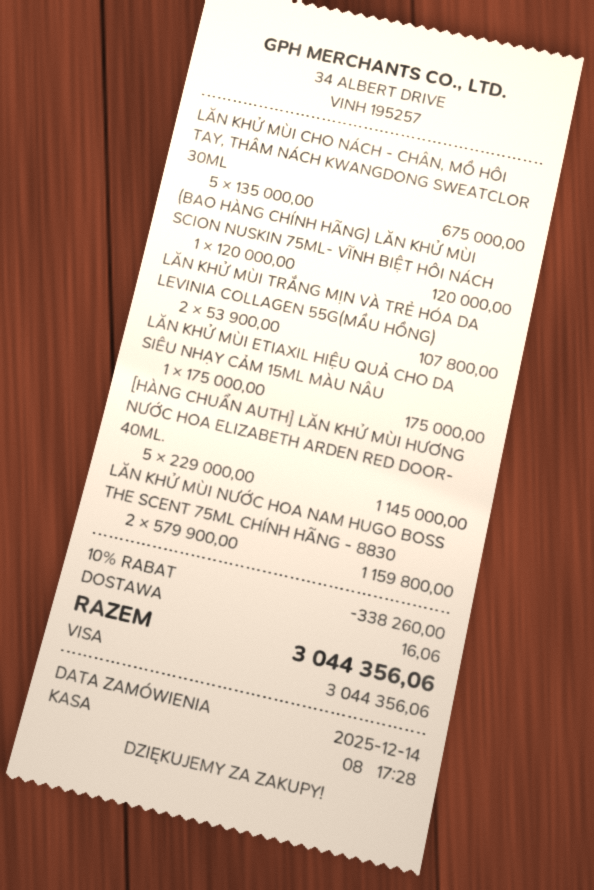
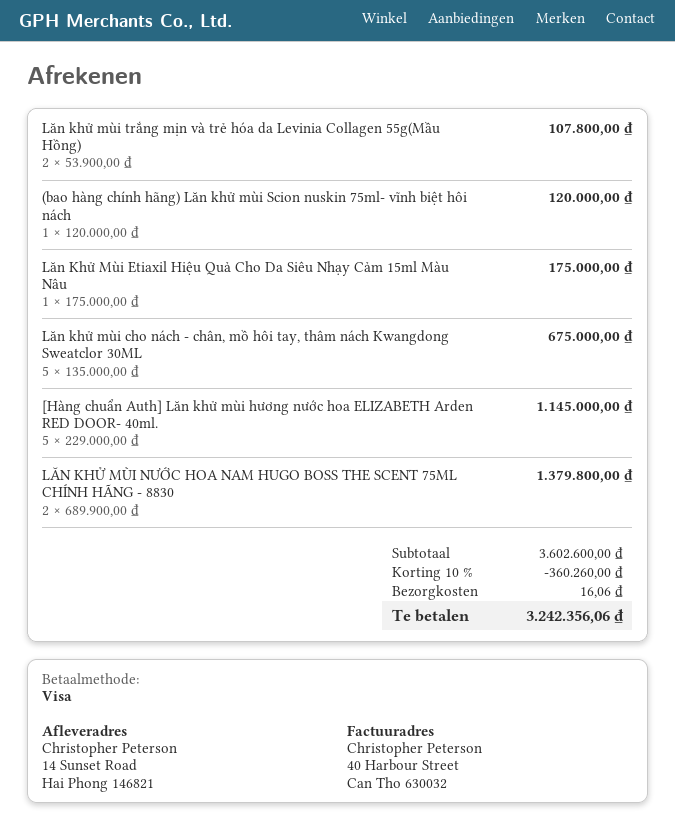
LĂN KHỬ MÙI NƯỚC HOA NAM HUGO BOSS THE SCENT 75ML CHÍNH HÃNG - 8830: 2 x 579900.00 = 1159800.00 -> 2 x 689900.00 = 1379800.00
discount: 10% = 338260.00 -> 10% = 360260.00
total: 3044356.06 -> 3242356.06

